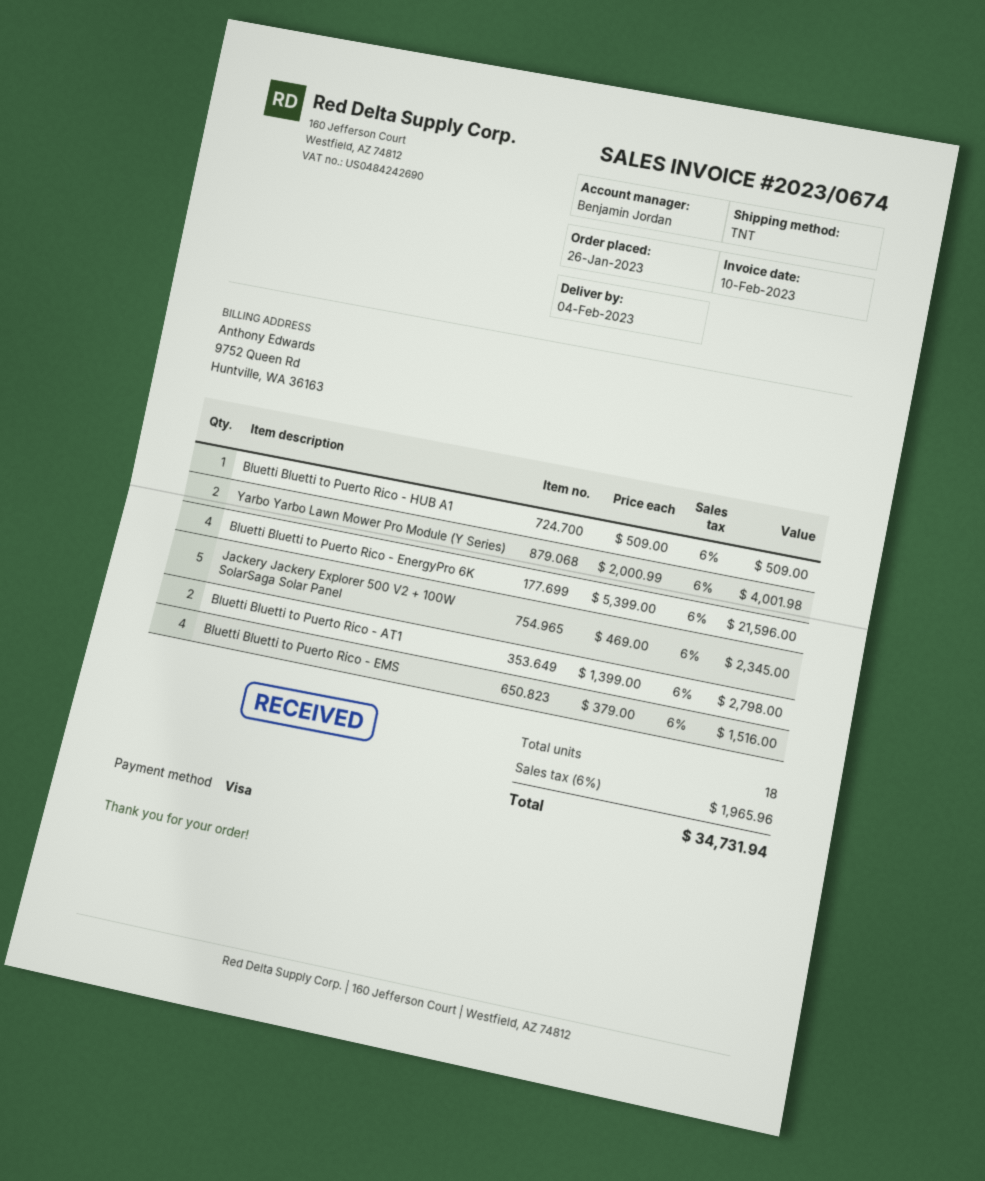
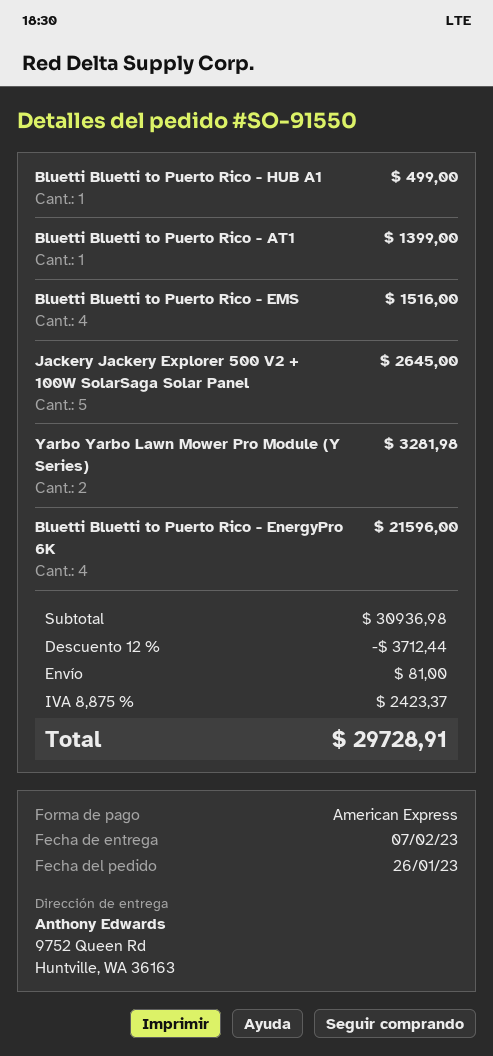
delivery date: 2023-02-04 -> 2023-02-07
payment method: Visa -> American Express
Bluetti Bluetti to Puerto Rico - HUB A1: 1 for 509.00 -> 1 for 499.00
Yarbo Yarbo Lawn Mower Pro Module (Y Series): 2 for 4001.98 -> 2 for 3281.98
Jackery Jackery Explorer 500 V2 + 100W SolarSaga Solar Panel: 5 for 2345.00 -> 5 for 2645.00
Bluetti Bluetti to Puerto Rico - AT1: 2 for 2798.00 -> 1 for 1399.00
discount: none -> 12% = 3712.44
shipping: none -> 81.00
tax: 6% = 1965.96 -> 8.875% = 2423.37
total: 34731.94 -> 29728.91

